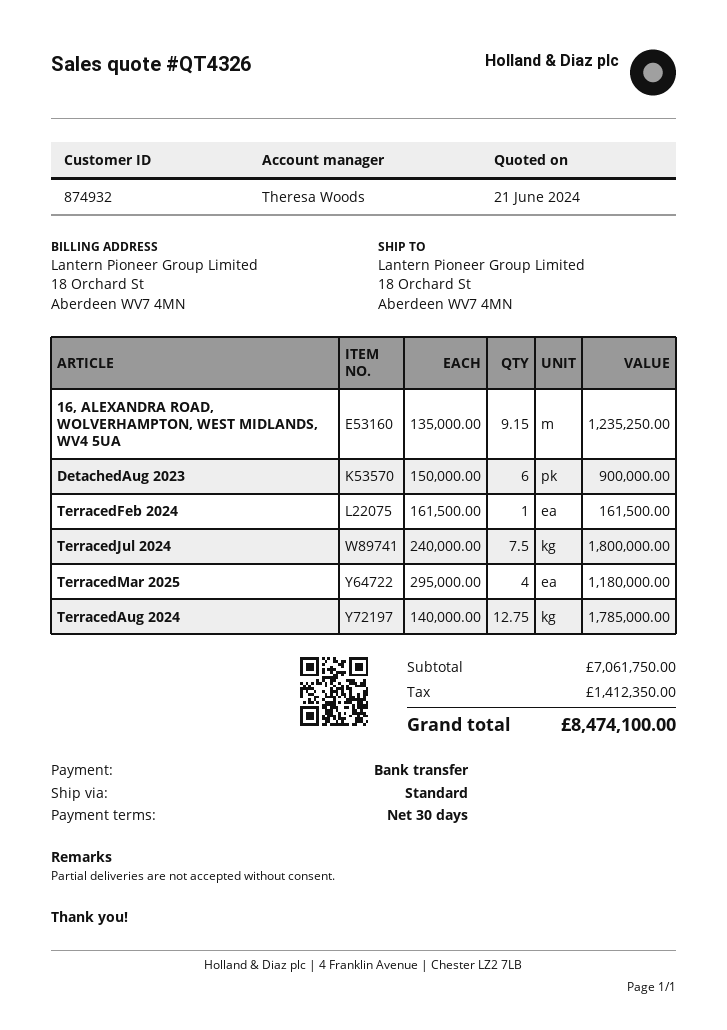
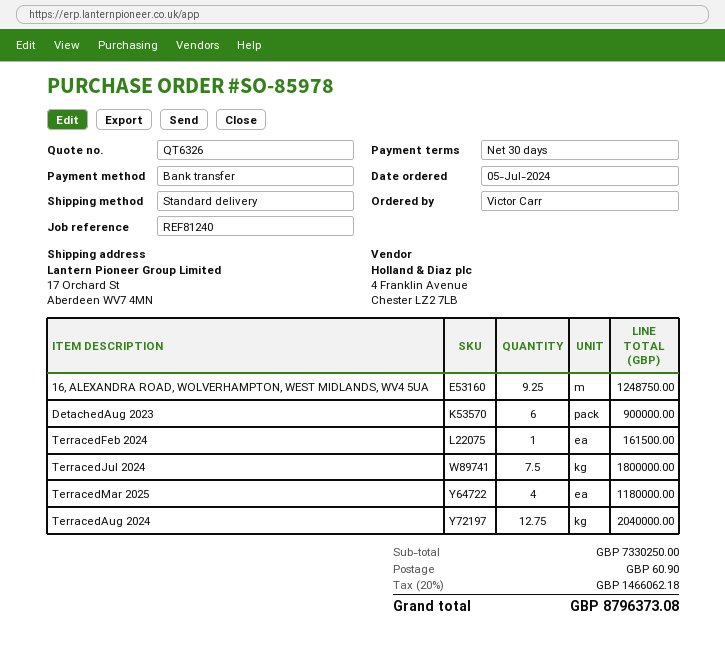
quote number: QT4326 -> QT6326
ship to: 18 Orchard St, Aberdeen WV7 4MN -> 17 Orchard St, Aberdeen WV7 4MN
16, ALEXANDRA ROAD, WOLVERHAMPTON, WEST MIDLANDS, WV4 5UA: 9.15 for 1235250.00 -> 9.25 for 1248750.00
TerracedAug 2024: 12.75 for 1785000.00 -> 12.75 for 2040000.00
subtotal: 7061750.00 -> 7330250.00
shipping: none -> 60.90
tax: 1412350.00 -> 1466062.18
total: 8474100.00 -> 8796373.08

